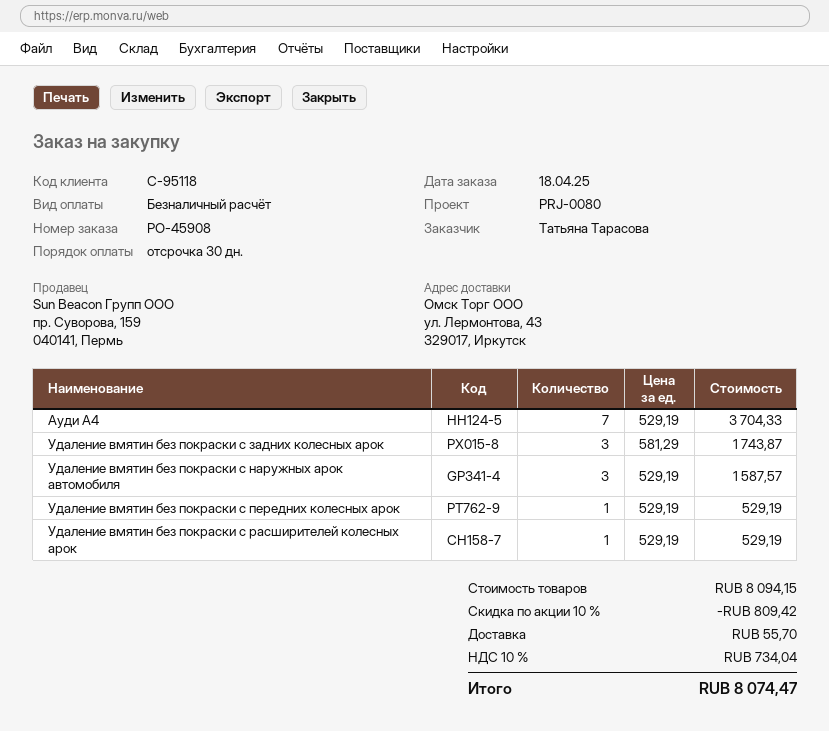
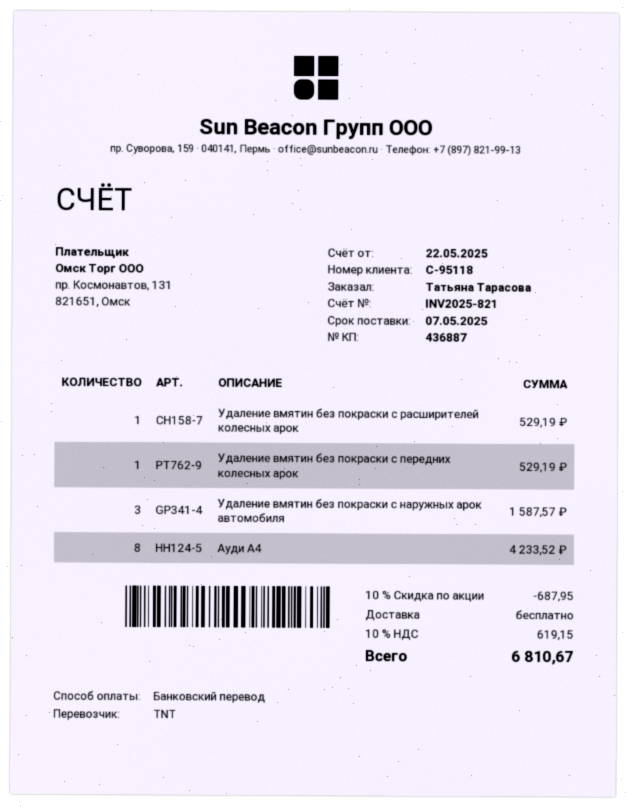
Ауди А4: 7 for 3704.33 -> 8 for 4233.52
Удаление вмятин без покраски с задних колесных арок: 3 for 1743.87 -> none
discount: 10% = 809.42 -> 10% = 687.95
shipping: 55.70 -> 0.00
tax: 10% = 734.04 -> 10% = 619.15
total: 8074.47 -> 6810.67

